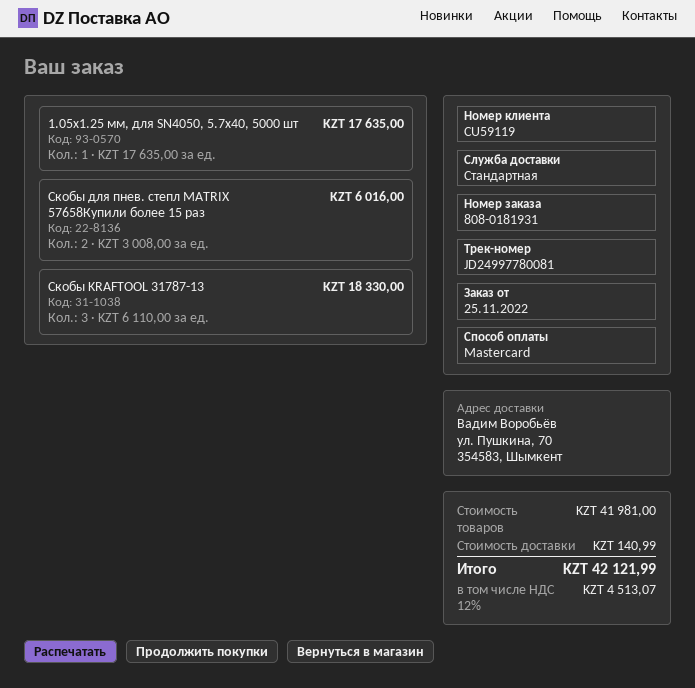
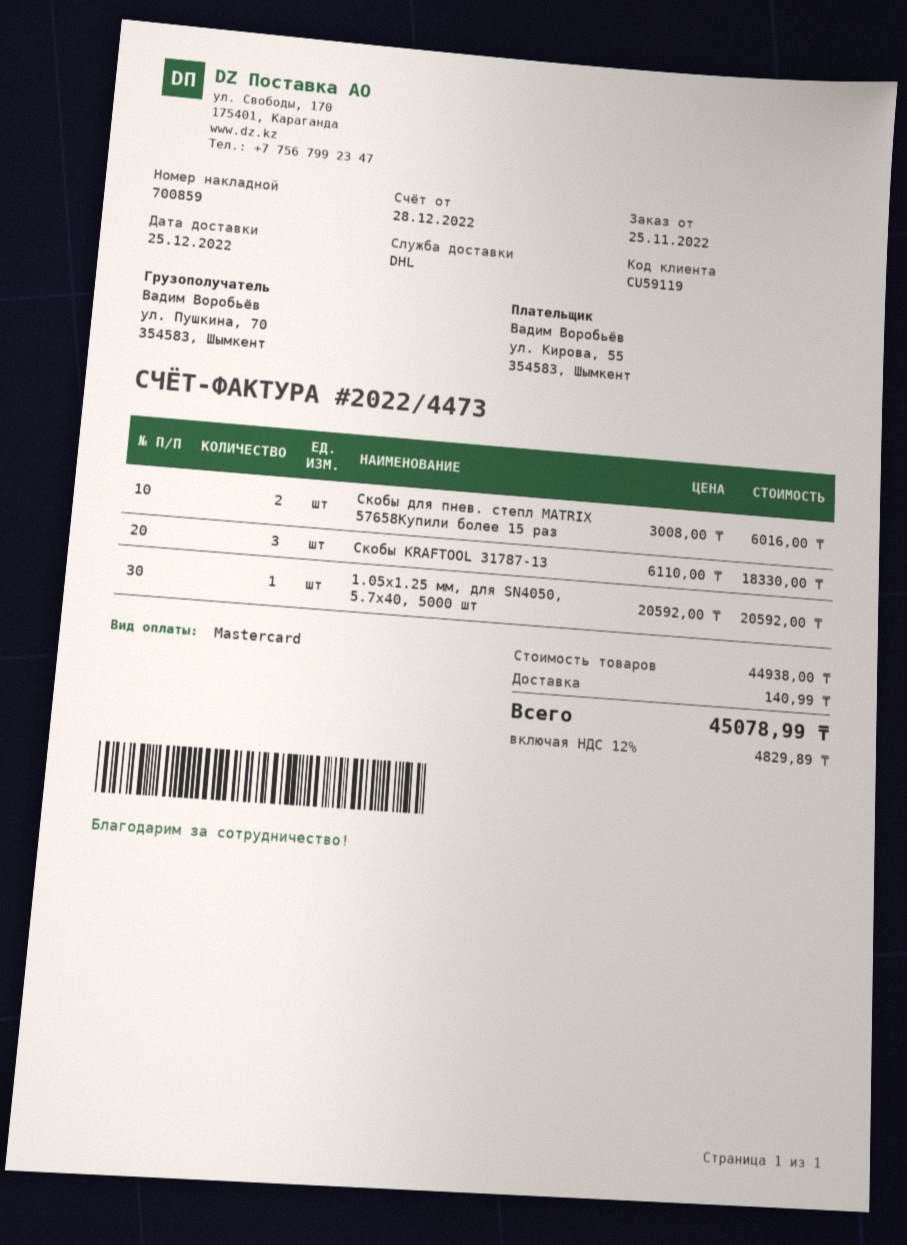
shipping method: standard -> DHL
1.05x1.25 мм, для SN4050, 5.7x40, 5000 шт: 1 x 17635.00 = 17635.00 -> 1 x 20592.00 = 20592.00
subtotal: 41981.00 -> 44938.00
tax: 12% = 4513.07 -> 12% = 4829.89
total: 42121.99 -> 45078.99

